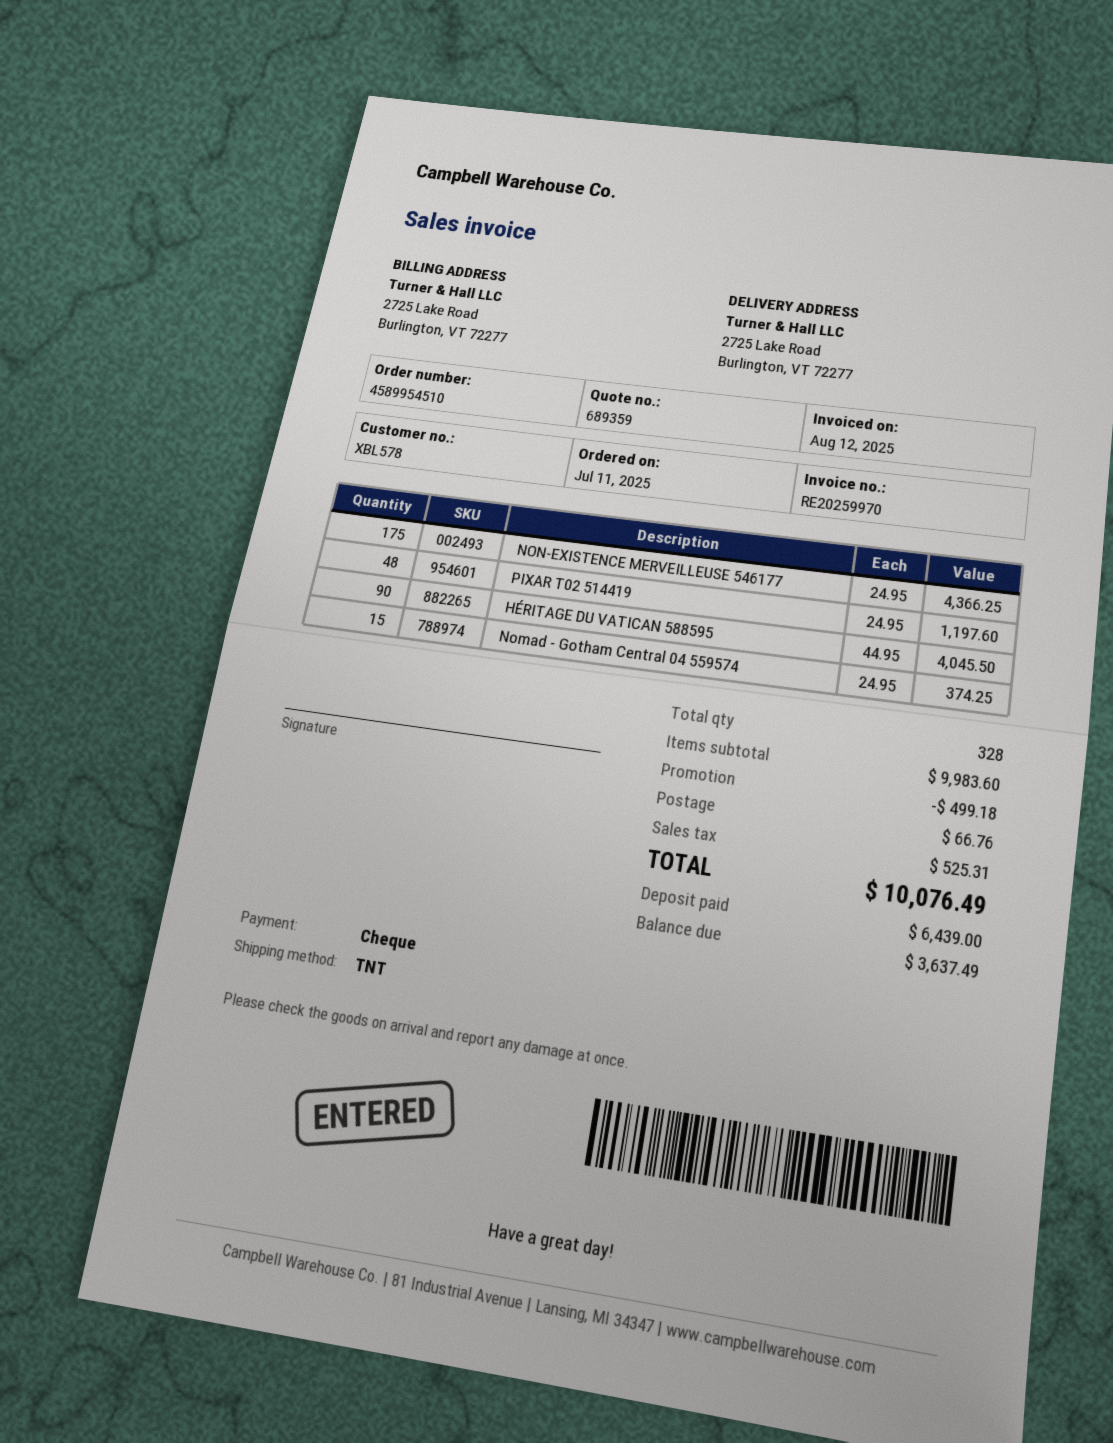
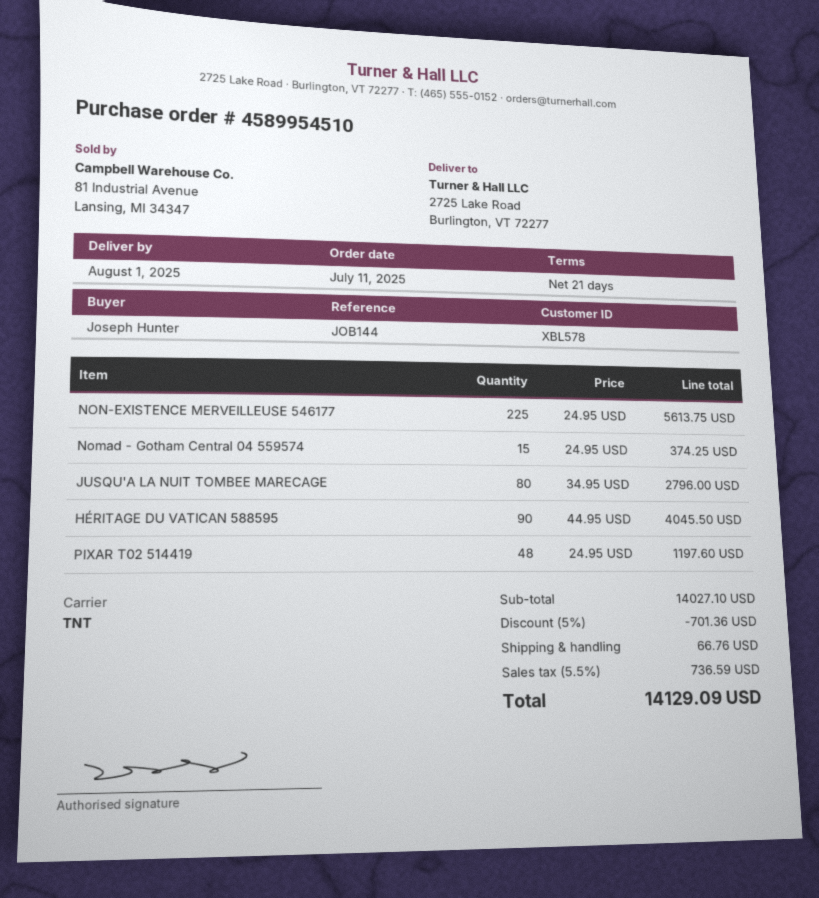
NON-EXISTENCE MERVEILLEUSE 546177: 175 x 24.95 = 4366.25 -> 225 x 24.95 = 5613.75
JUSQU'A LA NUIT TOMBEE MARECAGE: none -> 80 x 34.95 = 2796.00
subtotal: 9983.60 -> 14027.10
discount: 499.18 -> 701.36
tax: 525.31 -> 736.59
total: 10076.49 -> 14129.09

